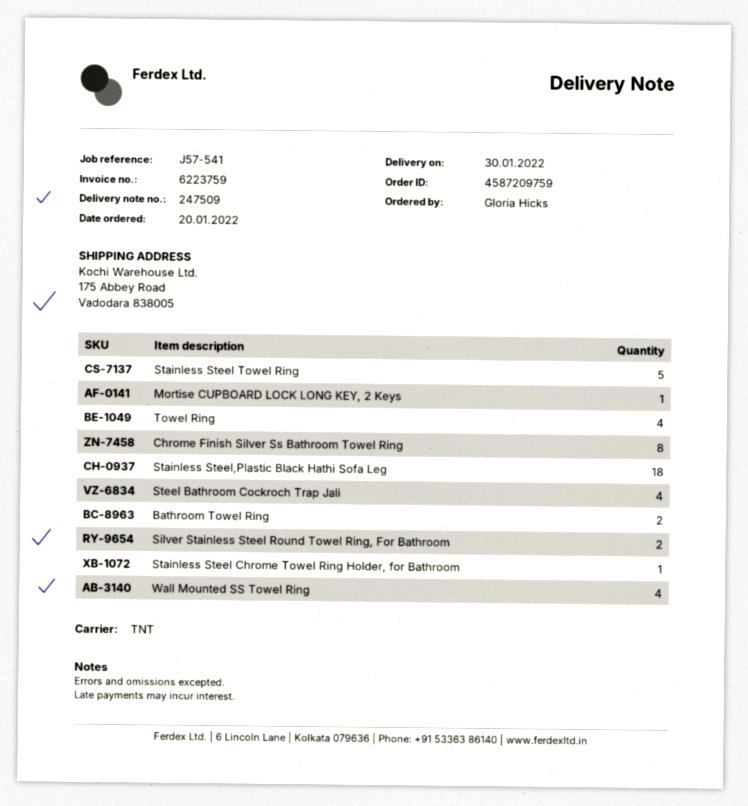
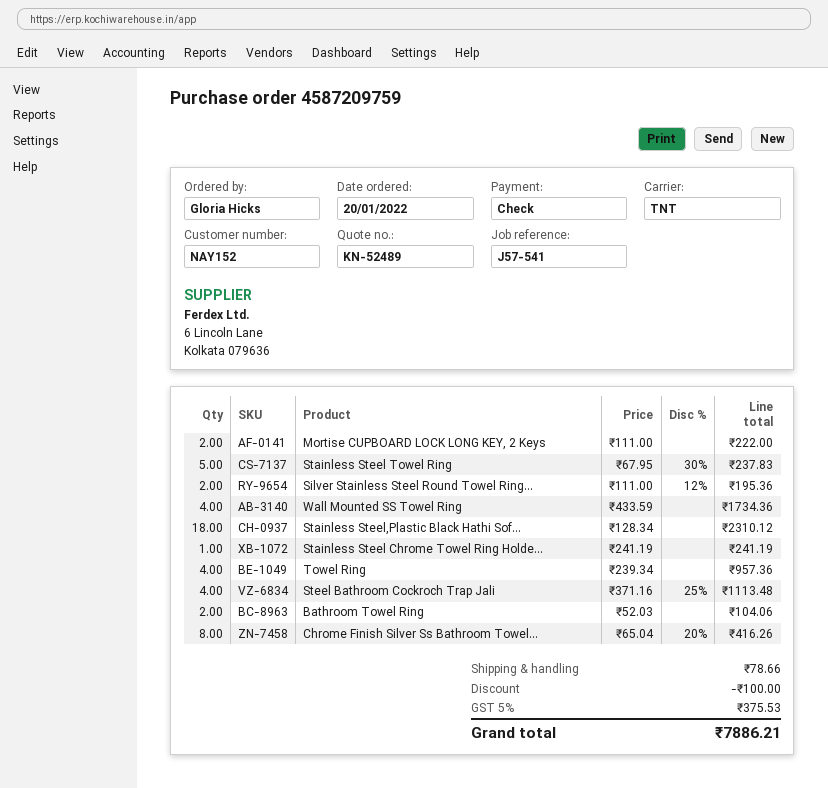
Mortise CUPBOARD LOCK LONG KEY, 2 Keys: 1 -> 2

